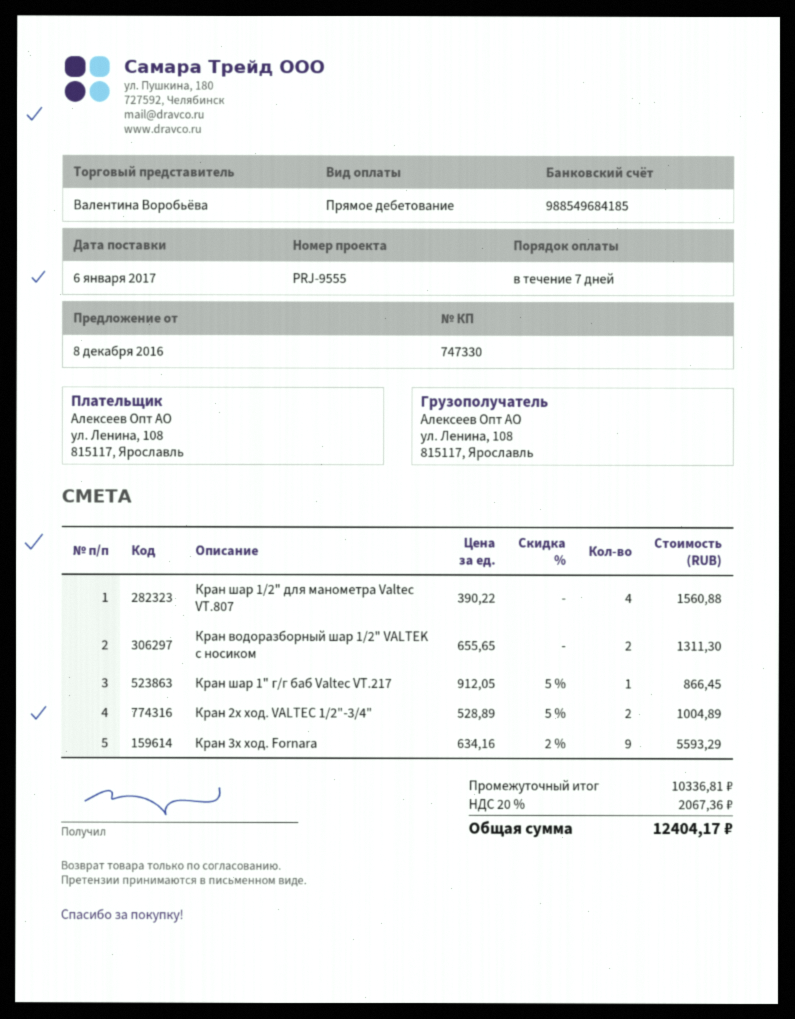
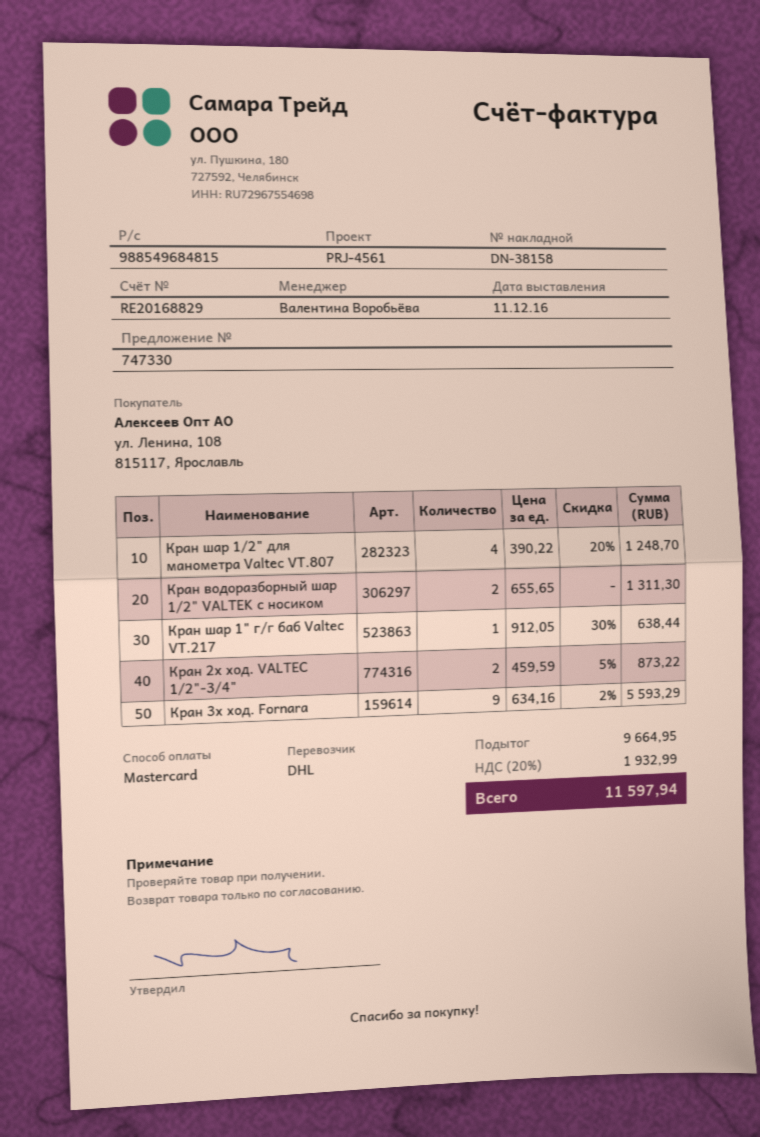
reference: PRJ-9555 -> PRJ-4561
payment method: direct debit -> Mastercard
bank account: 988549684185 -> 988549684815
Кран шар 1/2" для манометра Valtec VT.807: 4 x 390.22 = 1560.88 -> 4 x 390.22 - 20% = 1248.70
Кран шар 1" г/г баб Valtec VT.217: 1 x 912.05 - 5% = 866.45 -> 1 x 912.05 - 30% = 638.44
Кран 2х ход. VALTEC 1/2"-3/4": 2 x 528.89 - 5% = 1004.89 -> 2 x 459.59 - 5% = 873.22
subtotal: 10336.81 -> 9664.95
tax: 20% = 2067.36 -> 20% = 1932.99
total: 12404.17 -> 11597.94

